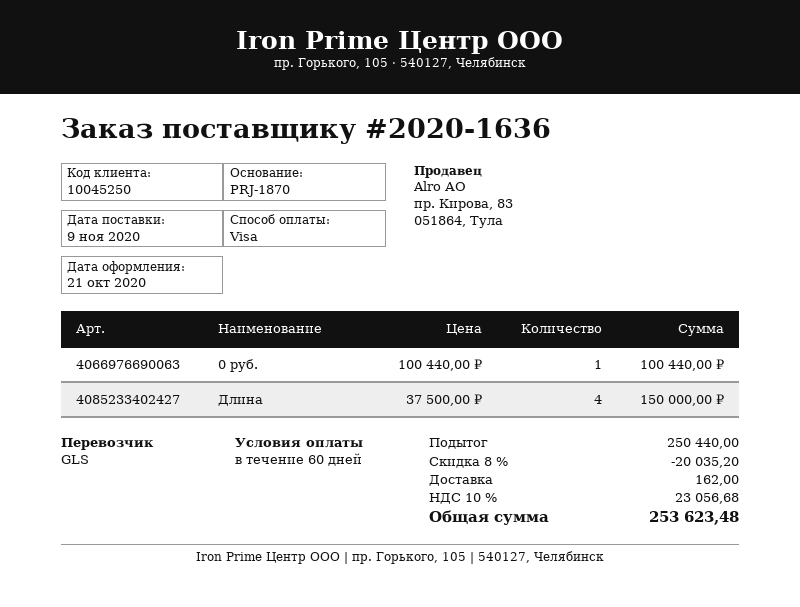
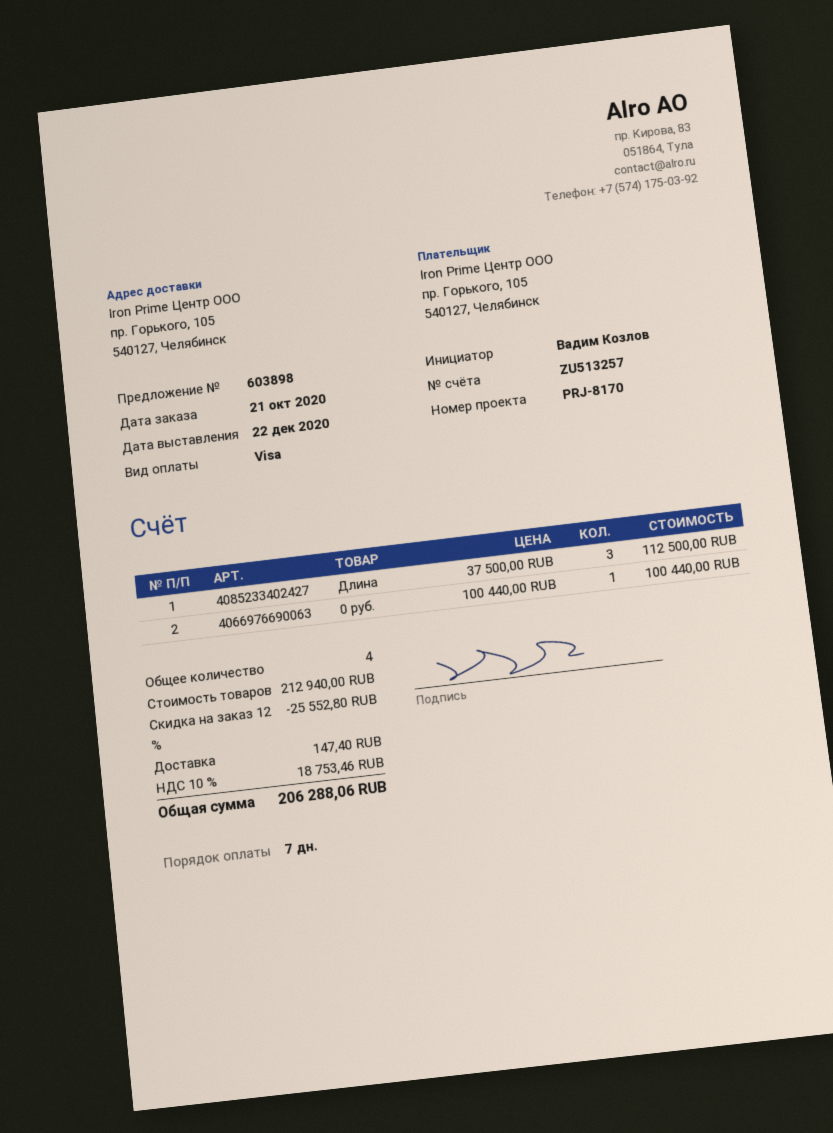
payment terms: 60 days -> 7 days
reference: PRJ-1870 -> PRJ-8170
Длина: 4 x 37500.00 = 150000.00 -> 3 x 37500.00 = 112500.00
subtotal: 250440.00 -> 212940.00
discount: 8% = 20035.20 -> 12% = 25552.80
shipping: 162.00 -> 147.40
tax: 10% = 23056.68 -> 10% = 18753.46
total: 253623.48 -> 206288.06

